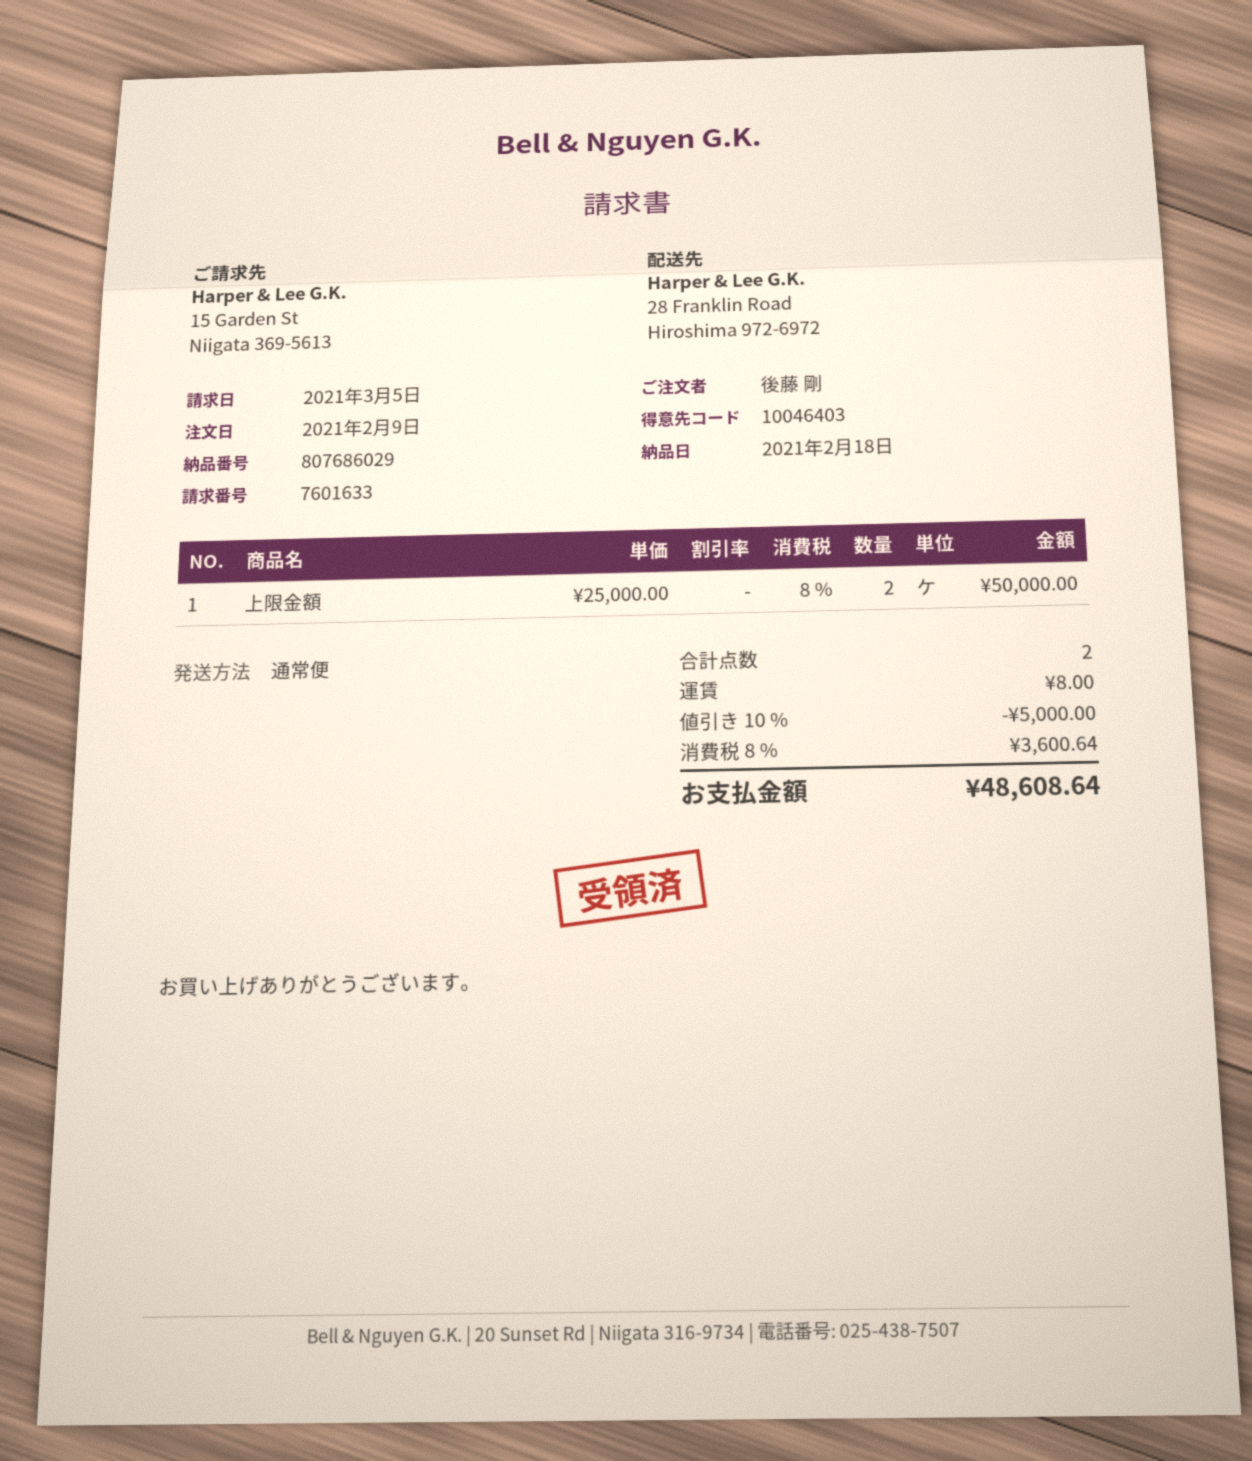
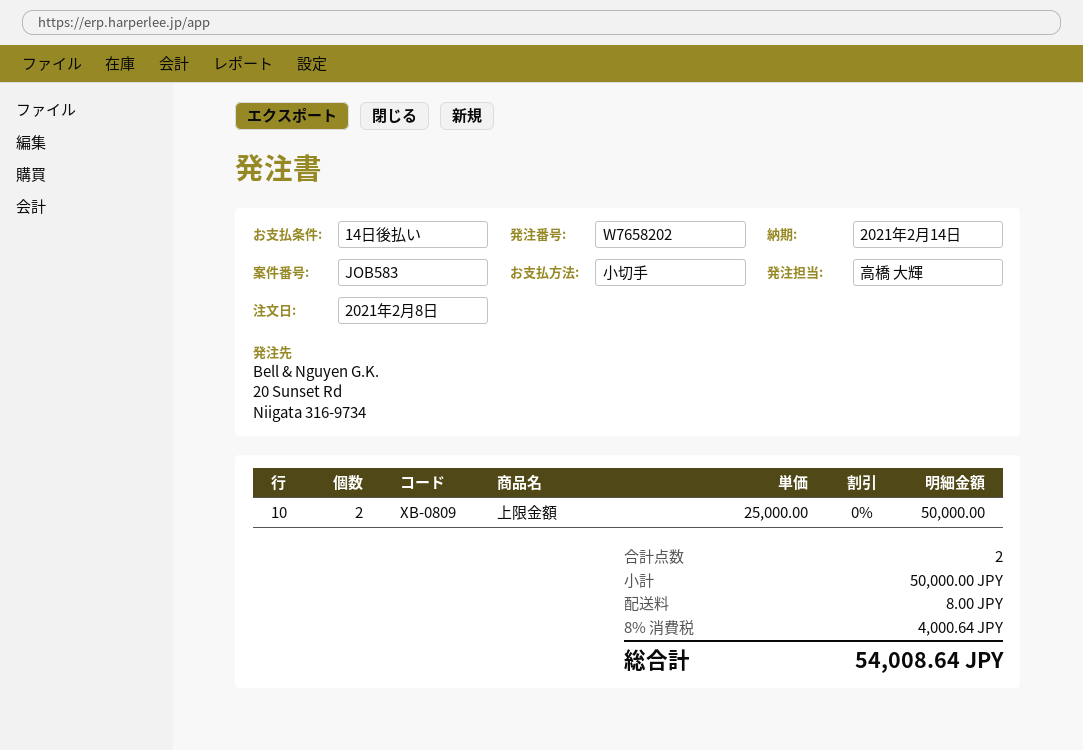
order date: 2021-02-09 -> 2021-02-08
delivery date: 2021-02-18 -> 2021-02-14
ordered by: 後藤 剛 -> 高橋 大輝
discount: 10% = 5000.00 -> none
tax: 8% = 3600.64 -> 8% = 4000.64
total: 48608.64 -> 54008.64

